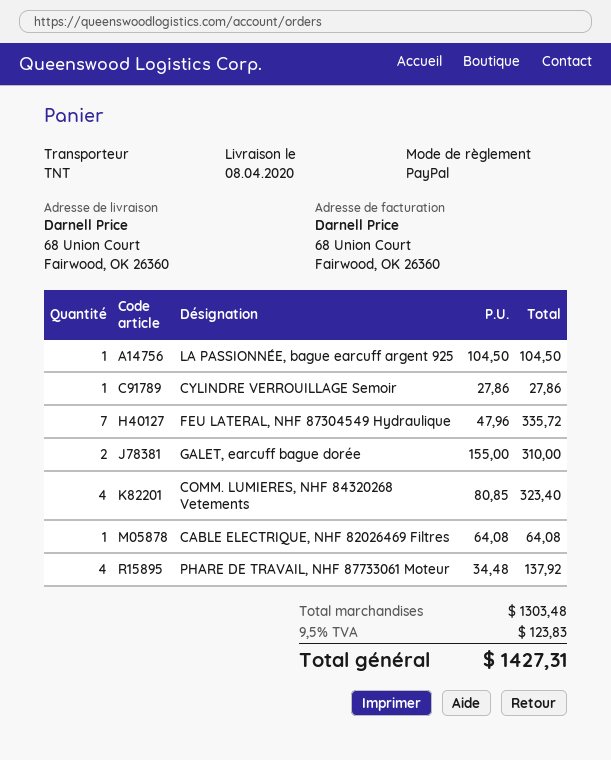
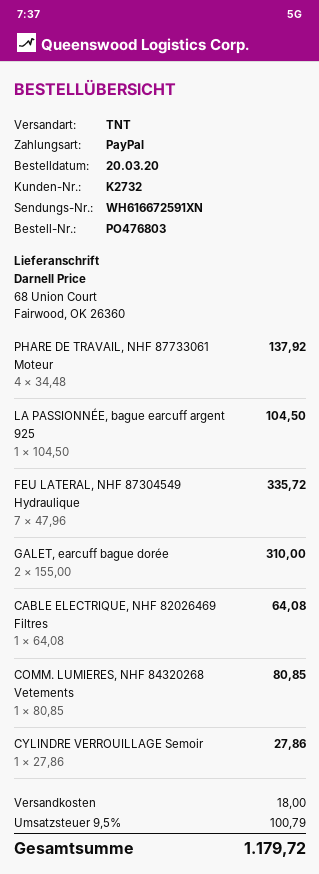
COMM. LUMIERES, NHF 84320268 Vetements: 4 x 80.85 = 323.40 -> 1 x 80.85 = 80.85
shipping: none -> 18.00
tax: 9.5% = 123.83 -> 9.5% = 100.79
total: 1427.31 -> 1179.72

